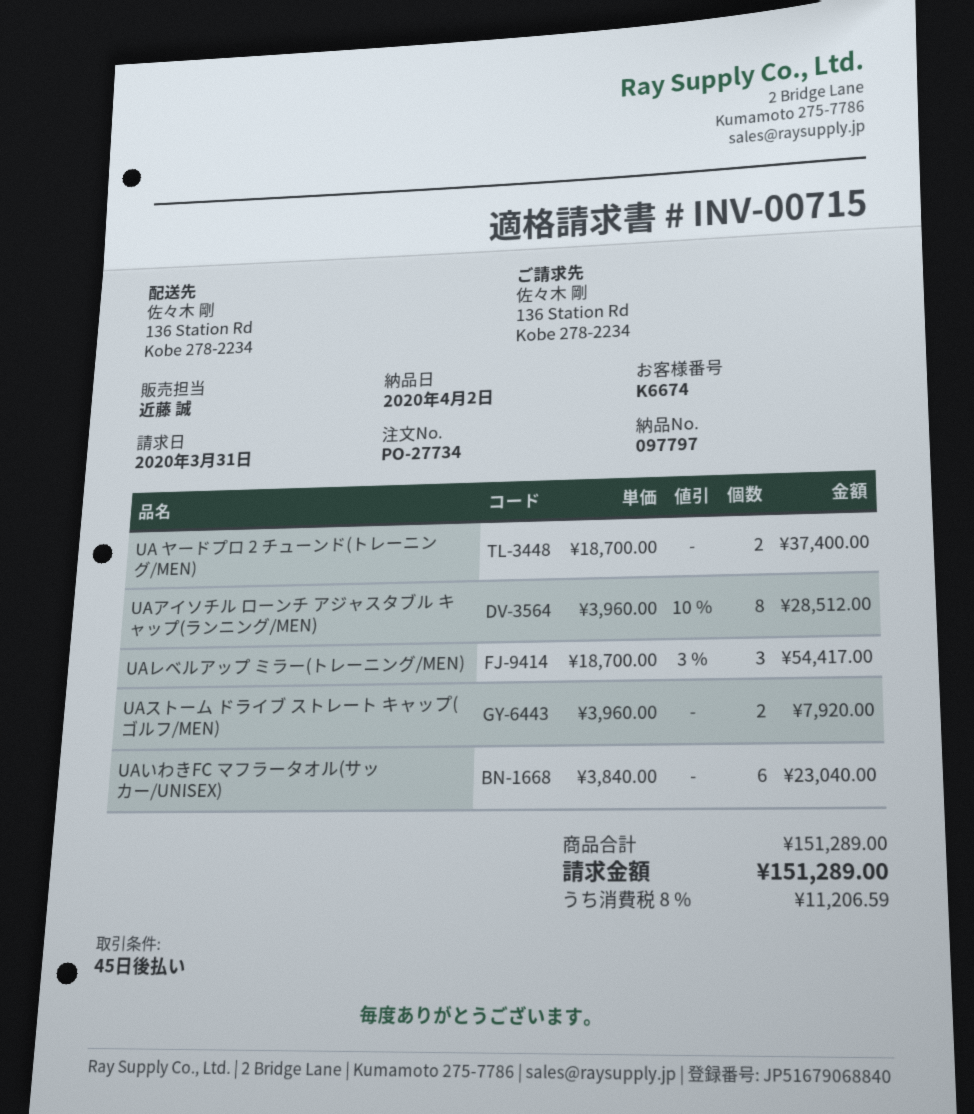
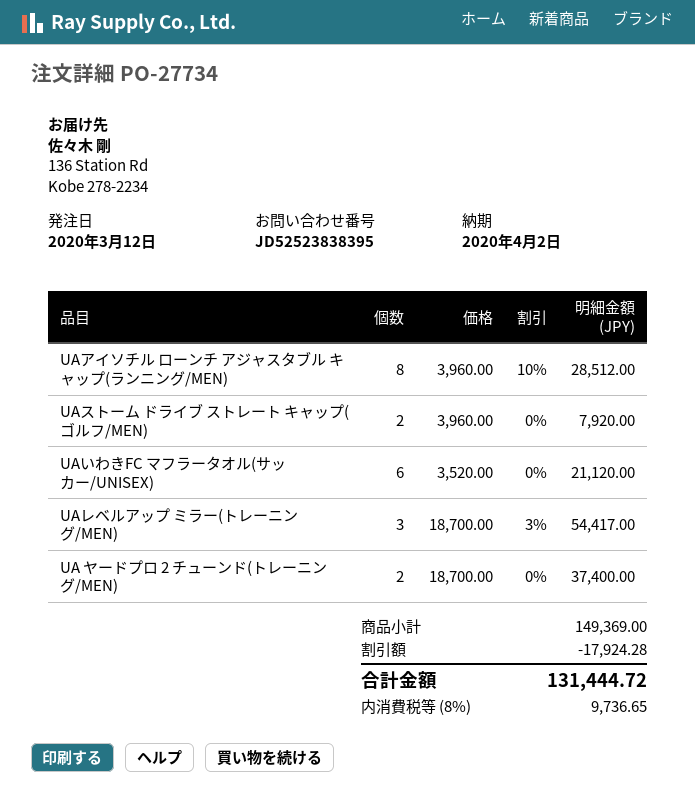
UAいわきFC マフラータオル(サッカー/UNISEX): 6 x 3840.00 = 23040.00 -> 6 x 3520.00 = 21120.00
subtotal: 151289.00 -> 149369.00
discount: none -> 17924.28
tax: 8% = 11206.59 -> 8% = 9736.65
total: 151289.00 -> 131444.72

